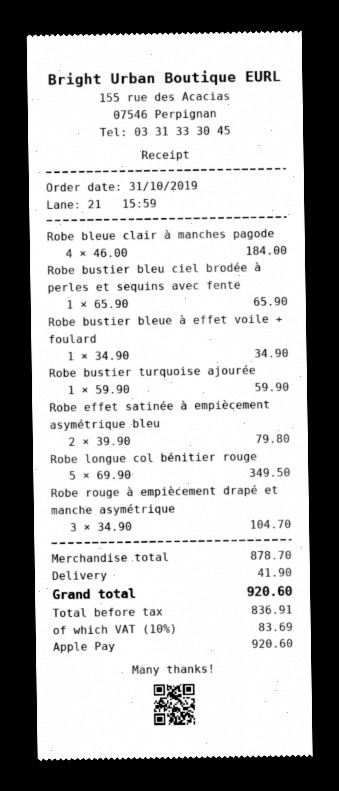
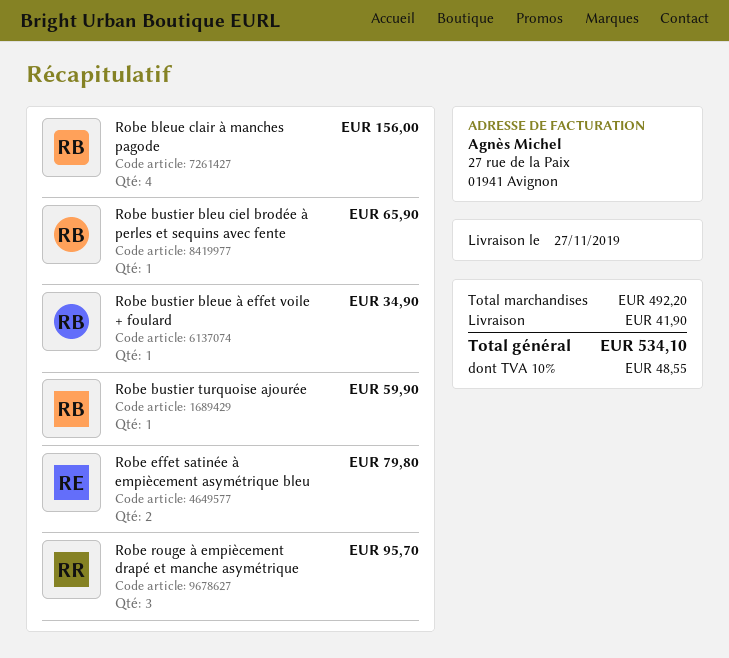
Robe bleue clair à manches pagode: 4 for 184.00 -> 4 for 156.00
Robe longue col bénitier rouge: 5 for 349.50 -> none
Robe rouge à empiècement drapé et manche asymétrique: 3 for 104.70 -> 3 for 95.70
subtotal: 878.70 -> 492.20
tax: 10% = 83.69 -> 10% = 48.55
total: 920.60 -> 534.10

